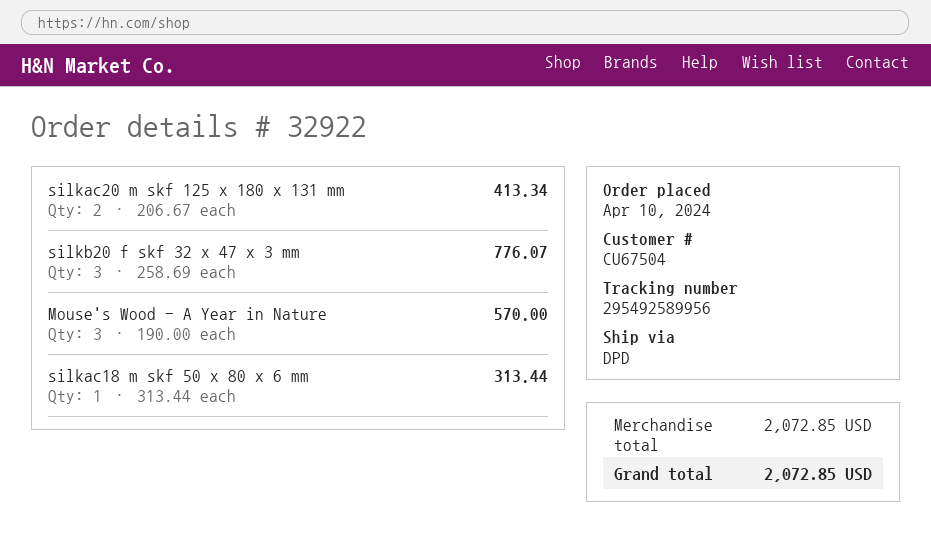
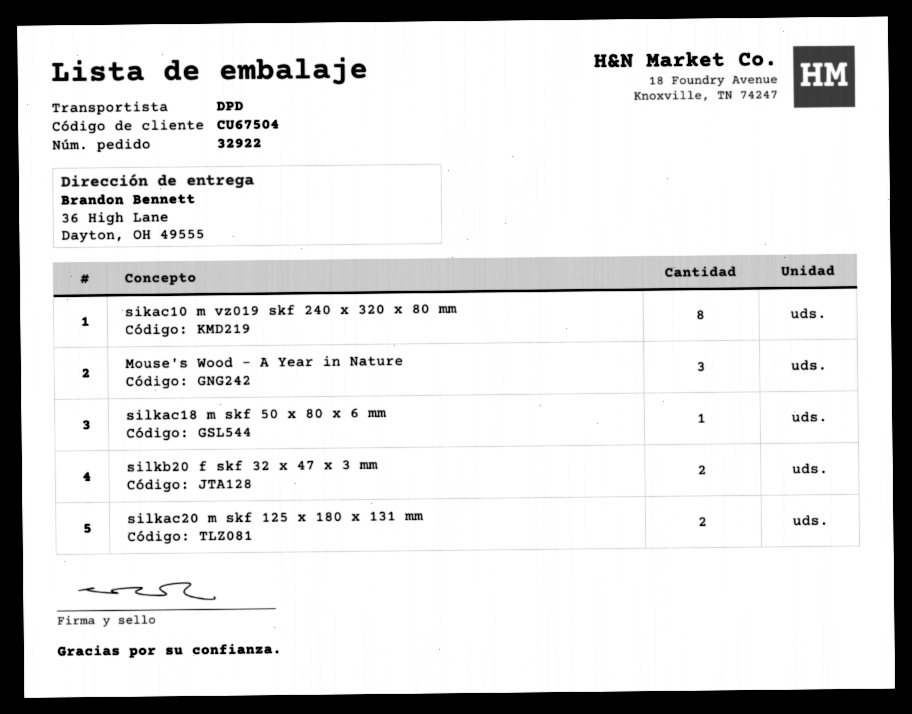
silkb20 f skf 32 x 47 x 3 mm: 3 -> 2
sikac10 m vz019 skf 240 x 320 x 80 mm: none -> 8

